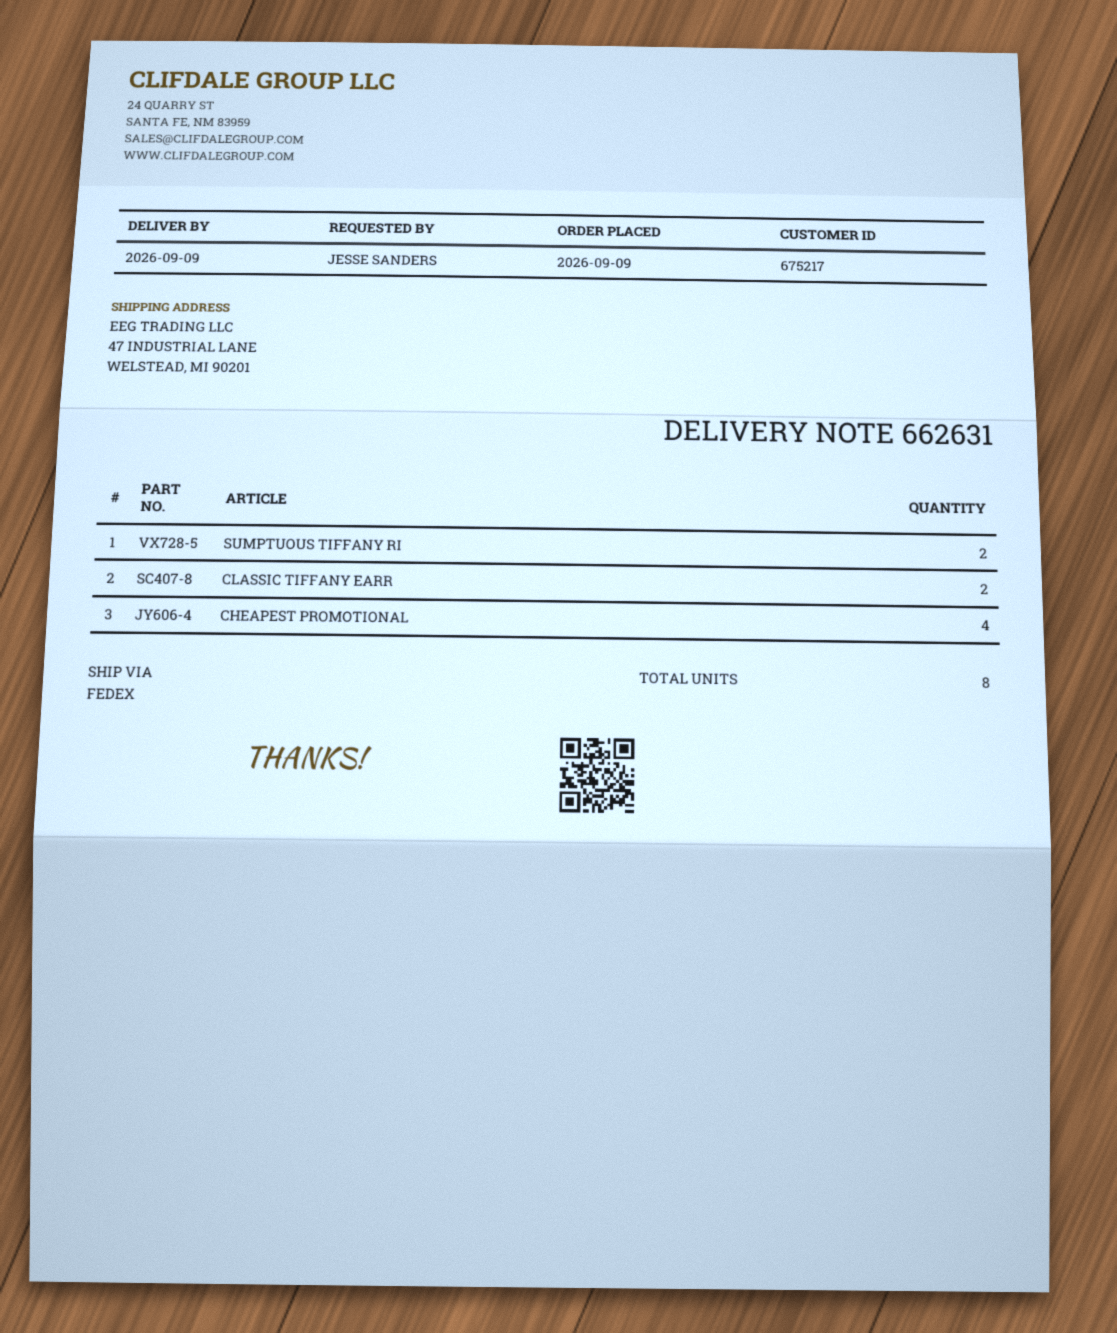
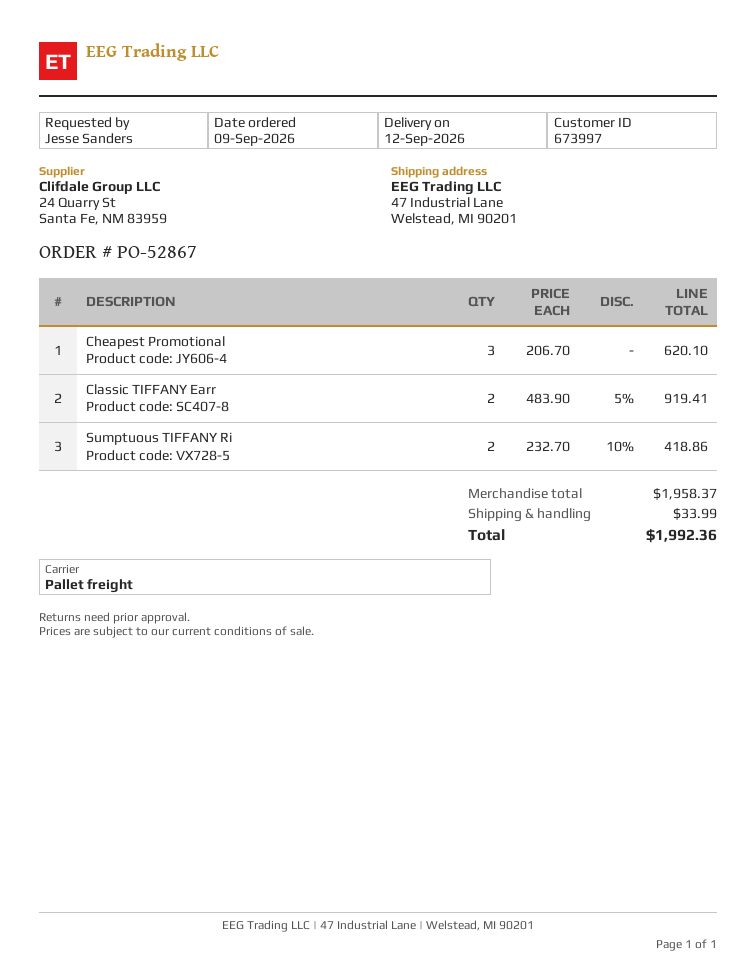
delivery date: 2026-09-09 -> 2026-09-12
customer number: 675217 -> 673997
shipping method: FedEx -> pallet freight
CHEAPEST PROMOTIONAL: 4 -> 3

